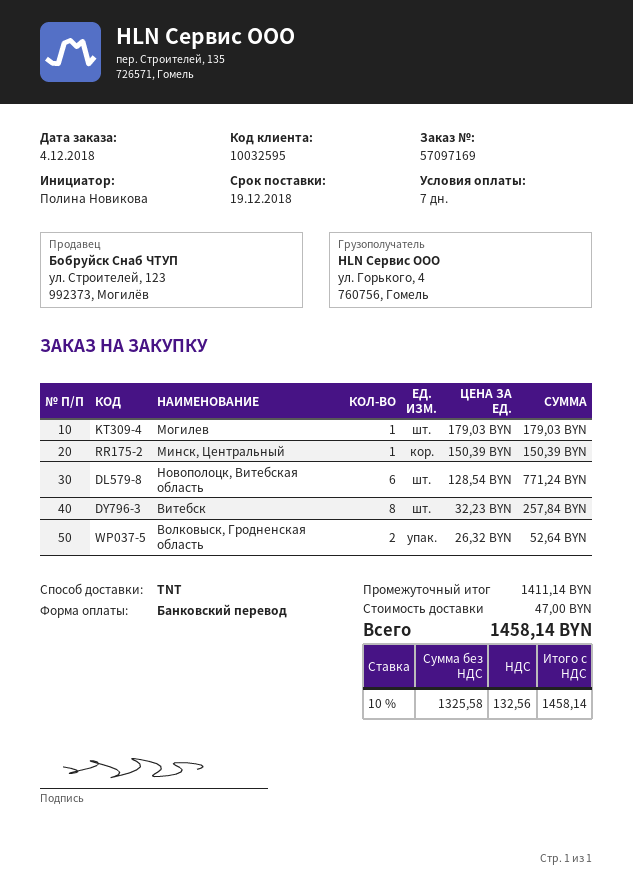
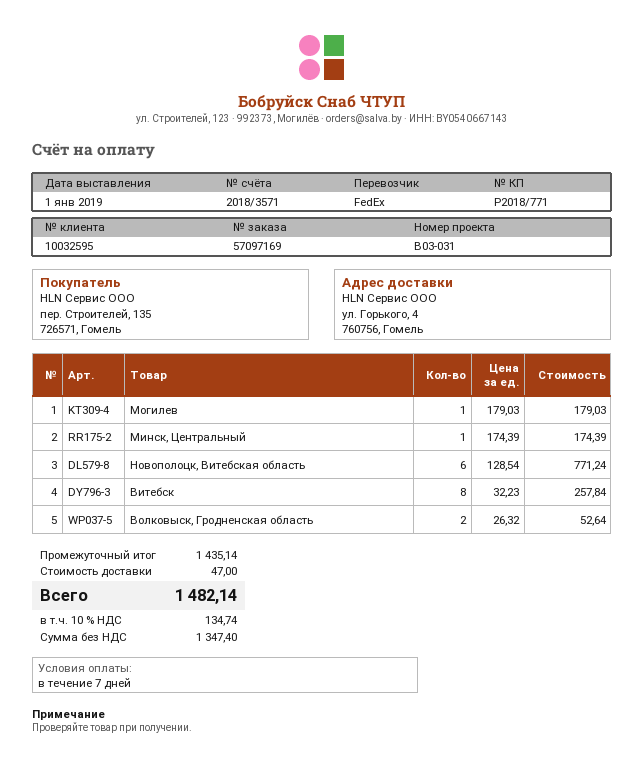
shipping method: TNT -> FedEx
Минск, Центральный: 1 x 150.39 = 150.39 -> 1 x 174.39 = 174.39
subtotal: 1411.14 -> 1435.14
net: 1325.58 -> 1347.40
tax: 10% = 132.56 -> 10% = 134.74
total: 1458.14 -> 1482.14

